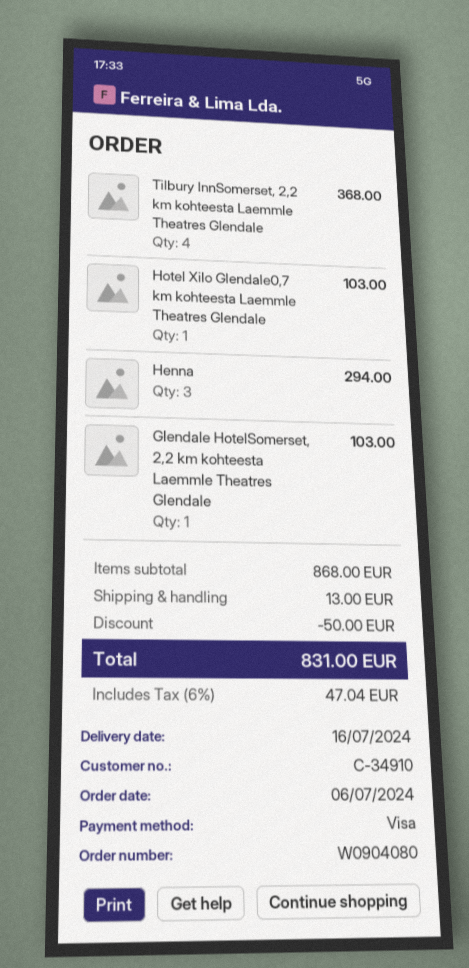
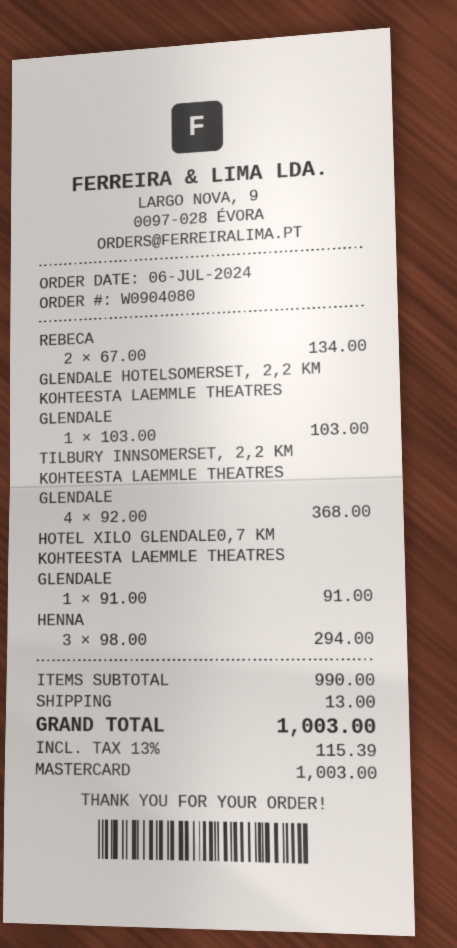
payment method: Visa -> Mastercard
Hotel Xilo Glendale0,7 km kohteesta Laemmle Theatres Glendale: 1 for 103.00 -> 1 for 91.00
REBECA: none -> 2 for 134.00
subtotal: 868.00 -> 990.00
discount: 50.00 -> none
tax: 6% = 47.04 -> 13% = 115.39
total: 831.00 -> 1003.00

